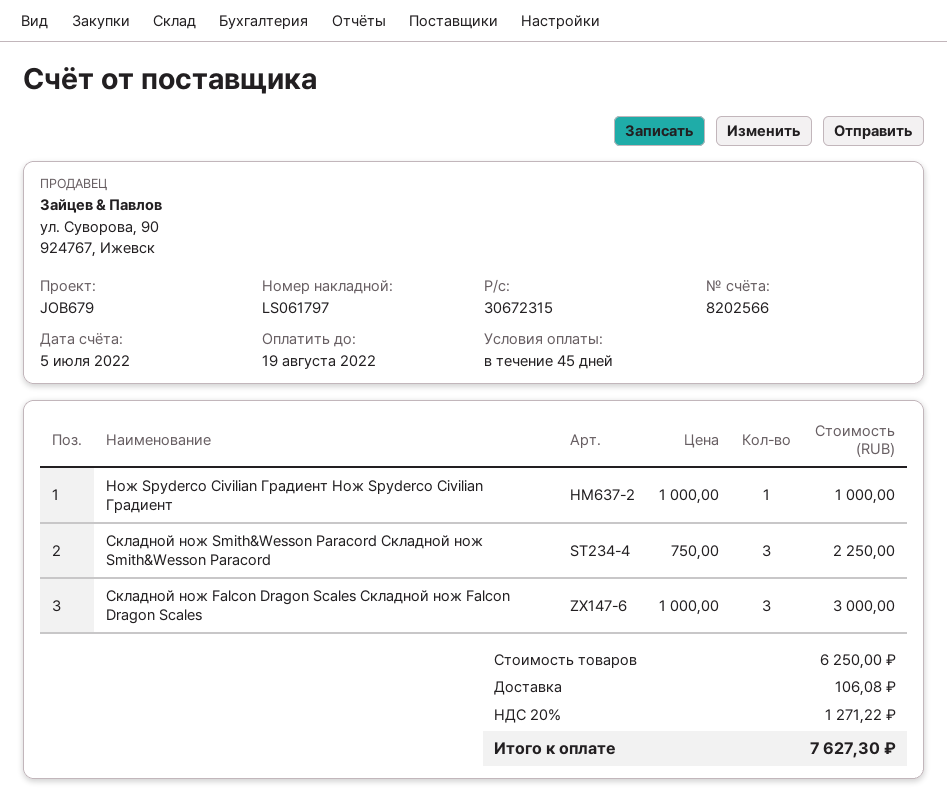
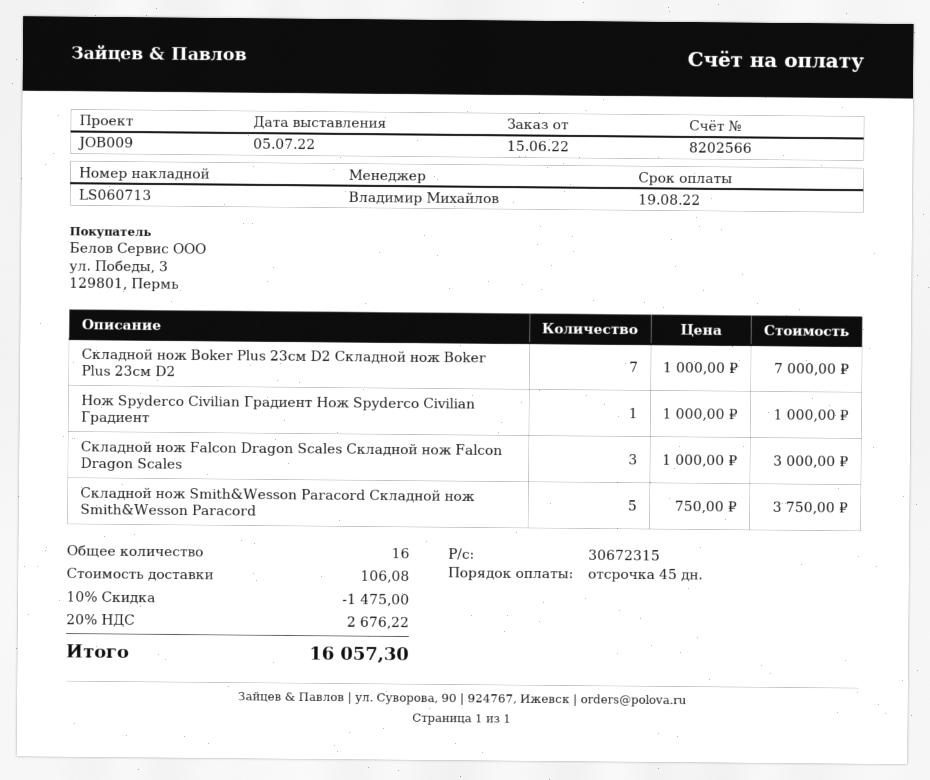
delivery note number: LS061797 -> LS060713
reference: JOB679 -> JOB009
Складной нож Smith&Wesson Paracord Складной нож Smith&Wesson Paracord: 3 x 750.00 = 2250.00 -> 5 x 750.00 = 3750.00
Складной нож Boker Plus 23см D2 Складной нож Boker Plus 23см D2: none -> 7 x 1000.00 = 7000.00
discount: none -> 10% = 1475.00
tax: 20% = 1271.22 -> 20% = 2676.22
total: 7627.30 -> 16057.30

